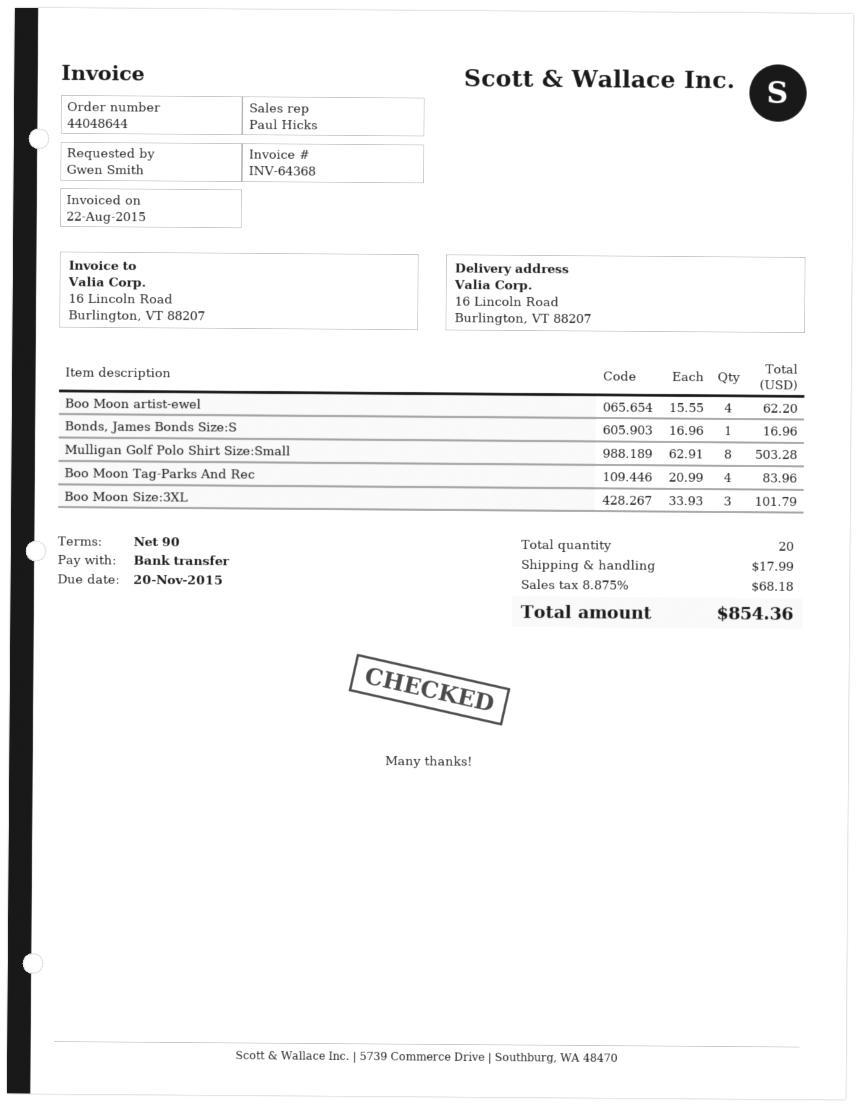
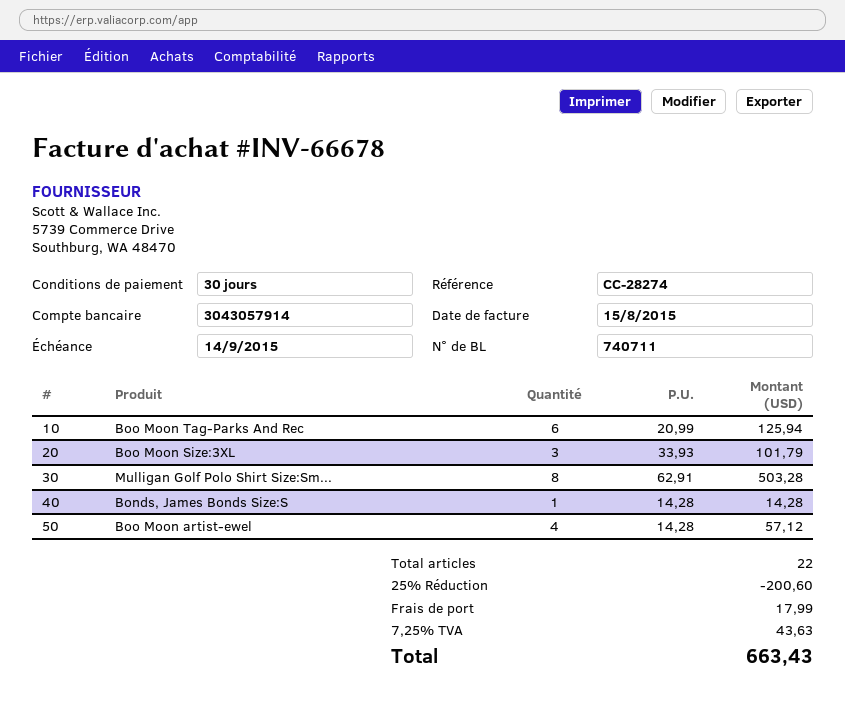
invoice number: INV-64368 -> INV-66678
invoice date: 2015-08-22 -> 2015-08-15
payment terms: 90 days -> 30 days
due date: 2015-11-20 -> 2015-09-14
Boo Moon artist-ewel: 4 x 15.55 = 62.20 -> 4 x 14.28 = 57.12
Bonds, James Bonds Size:S: 1 x 16.96 = 16.96 -> 1 x 14.28 = 14.28
Boo Moon Tag-Parks And Rec: 4 x 20.99 = 83.96 -> 6 x 20.99 = 125.94
total quantity: 20 -> 22
discount: none -> 25% = 200.60
tax: 8.875% = 68.18 -> 7.25% = 43.63
total: 854.36 -> 663.43

